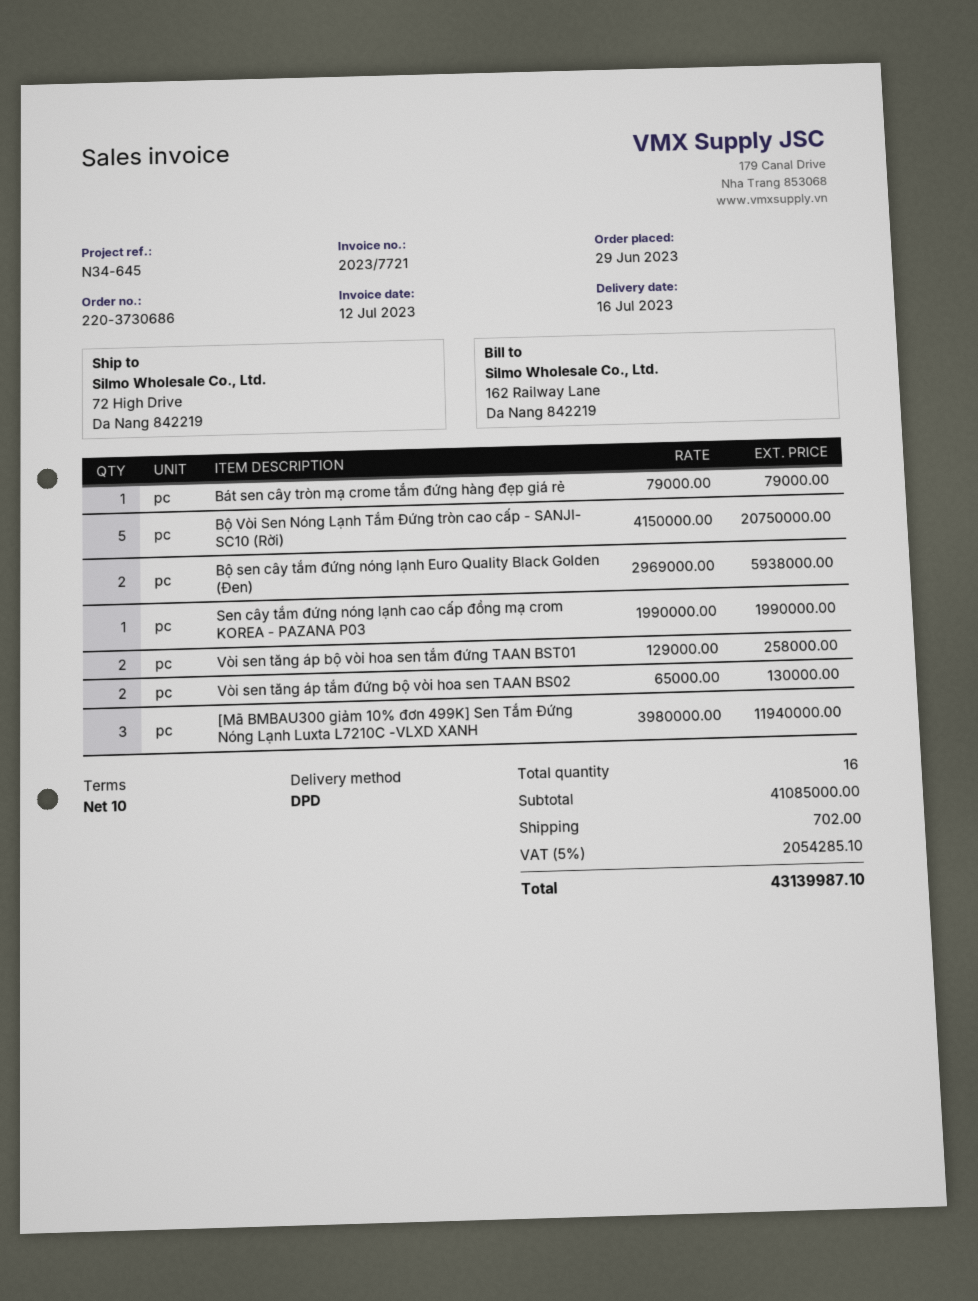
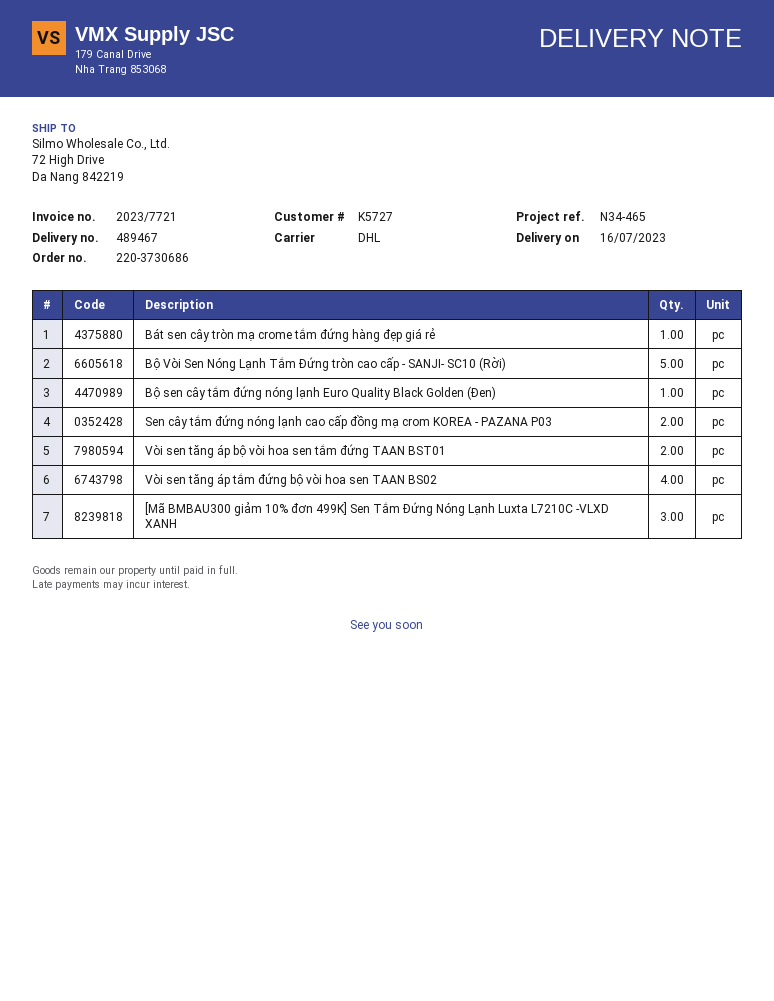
reference: N34-645 -> N34-465
shipping method: DPD -> DHL
Bộ sen cây tắm đứng nóng lạnh Euro Quality Black Golden (Đen): 2 -> 1
Sen cây tắm đứng nóng lạnh cao cấp đồng mạ crom KOREA - PAZANA P03: 1 -> 2
Vòi sen tăng áp tắm đứng bộ vòi hoa sen TAAN BS02: 2 -> 4

